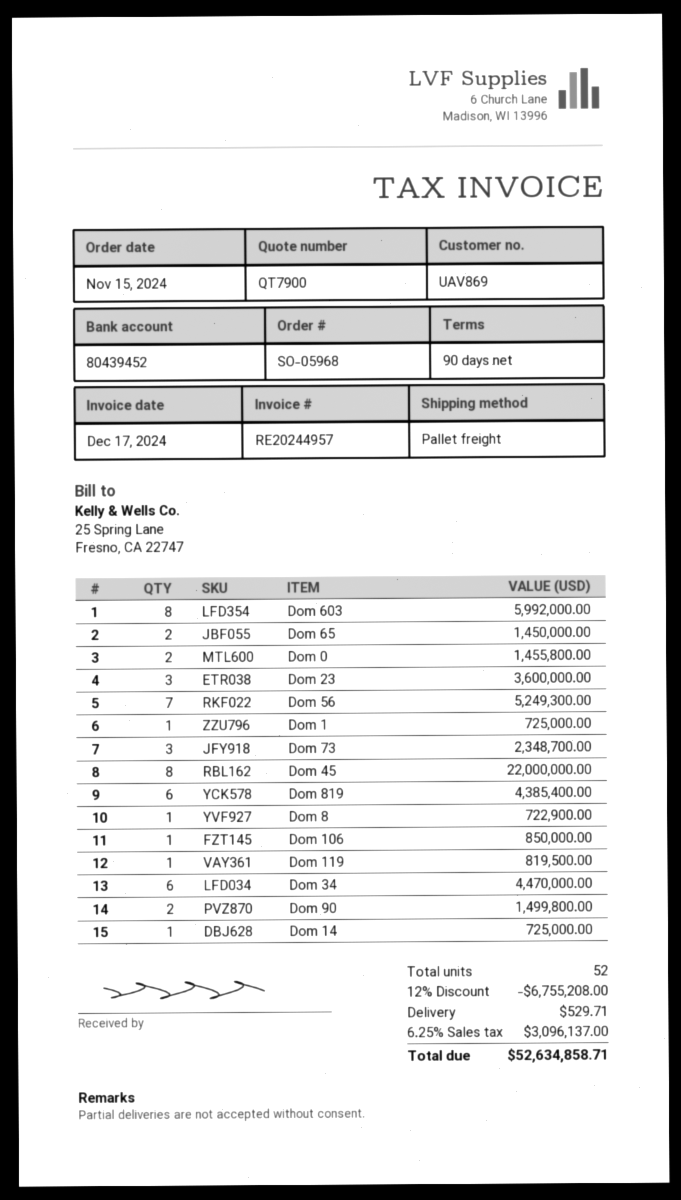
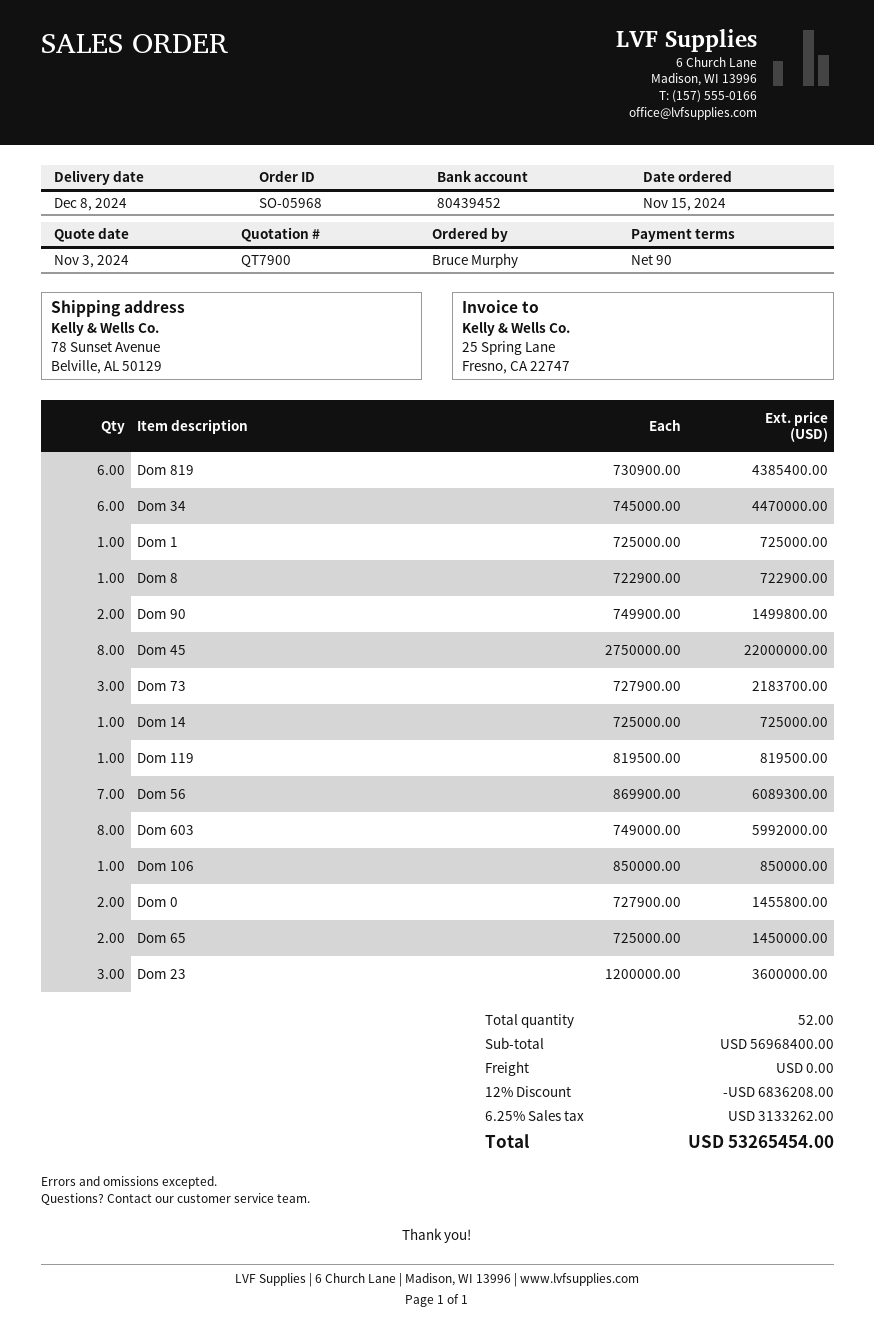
Dom 56: 7 for 5249300.00 -> 7 for 6089300.00
Dom 73: 3 for 2348700.00 -> 3 for 2183700.00
discount: 12% = 6755208.00 -> 12% = 6836208.00
shipping: 529.71 -> 0.00
tax: 6.25% = 3096137.00 -> 6.25% = 3133262.00
total: 52634858.71 -> 53265454.00

